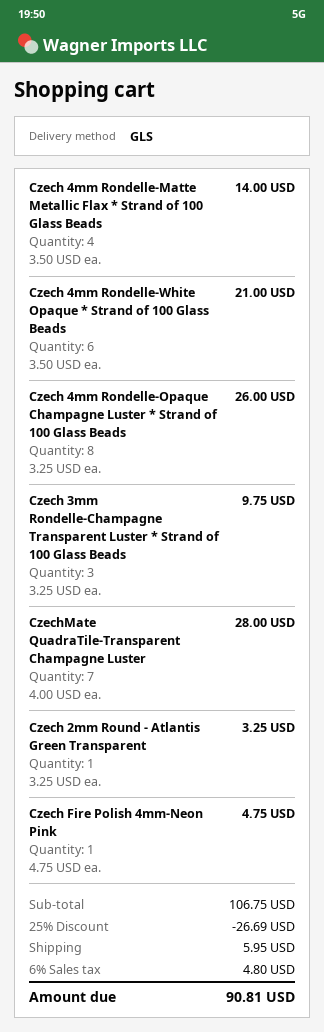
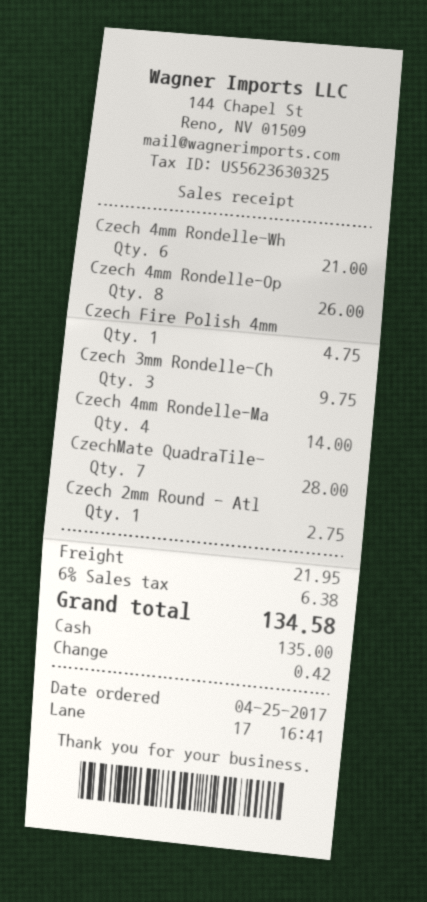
Czech 2mm Round - Atlantis Green Transparent: 1 for 3.25 -> 1 for 2.75
discount: 25% = 26.69 -> none
shipping: 5.95 -> 21.95
tax: 6% = 4.80 -> 6% = 6.38
total: 90.81 -> 134.58

